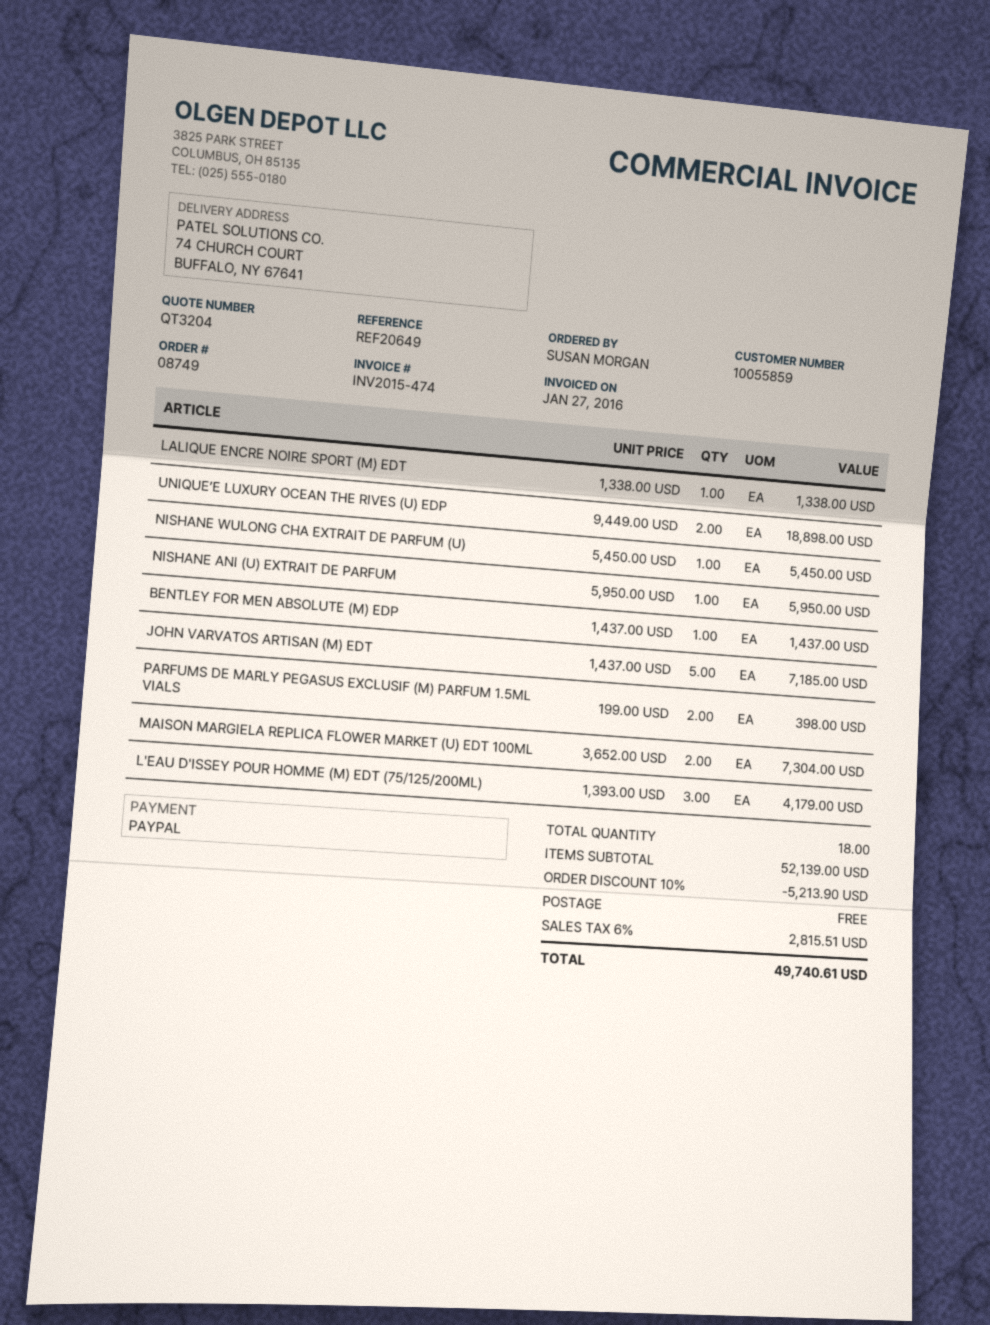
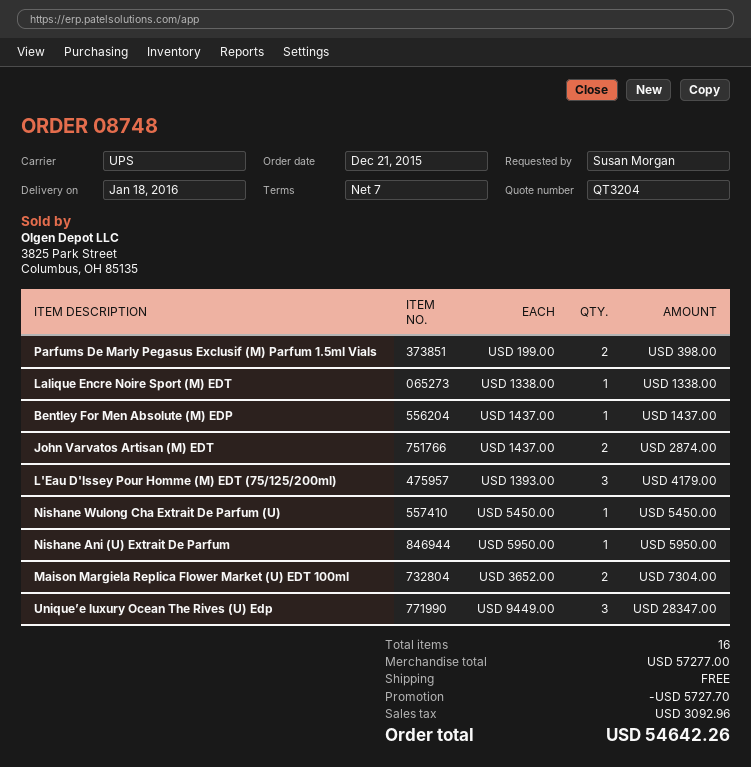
order number: 08749 -> 08748
UNIQUE’E LUXURY OCEAN THE RIVES (U) EDP: 2 x 9449.00 = 18898.00 -> 3 x 9449.00 = 28347.00
JOHN VARVATOS ARTISAN (M) EDT: 5 x 1437.00 = 7185.00 -> 2 x 1437.00 = 2874.00
total quantity: 18 -> 16
subtotal: 52139.00 -> 57277.00
discount: 5213.90 -> 5727.70
tax: 2815.51 -> 3092.96
total: 49740.61 -> 54642.26

